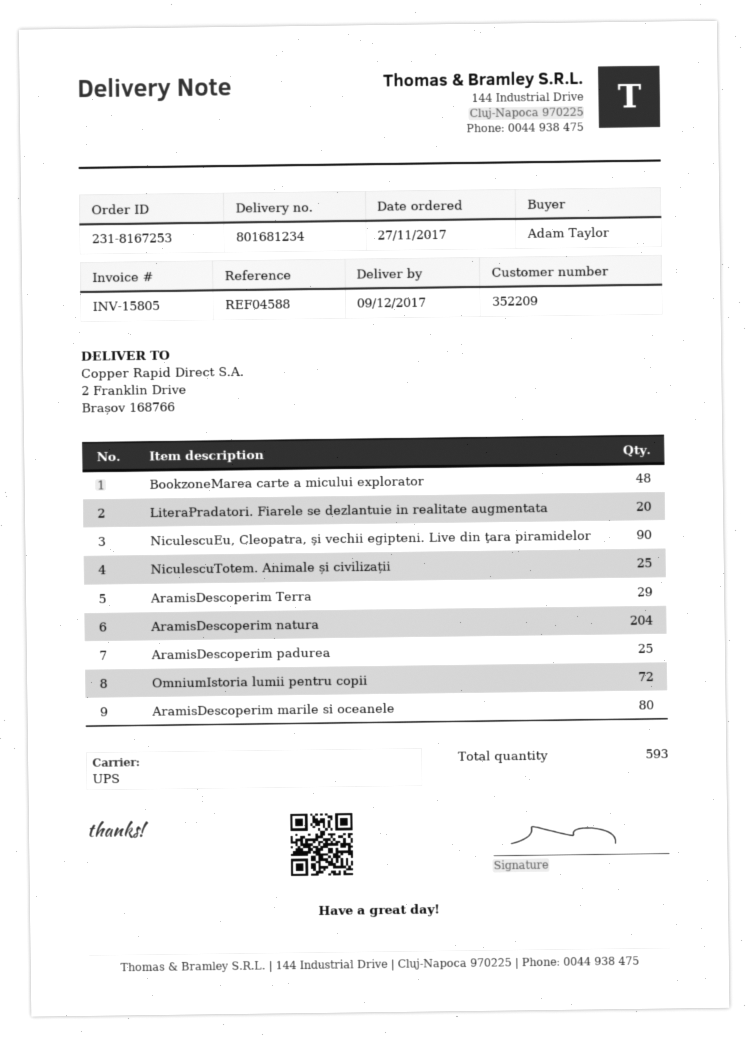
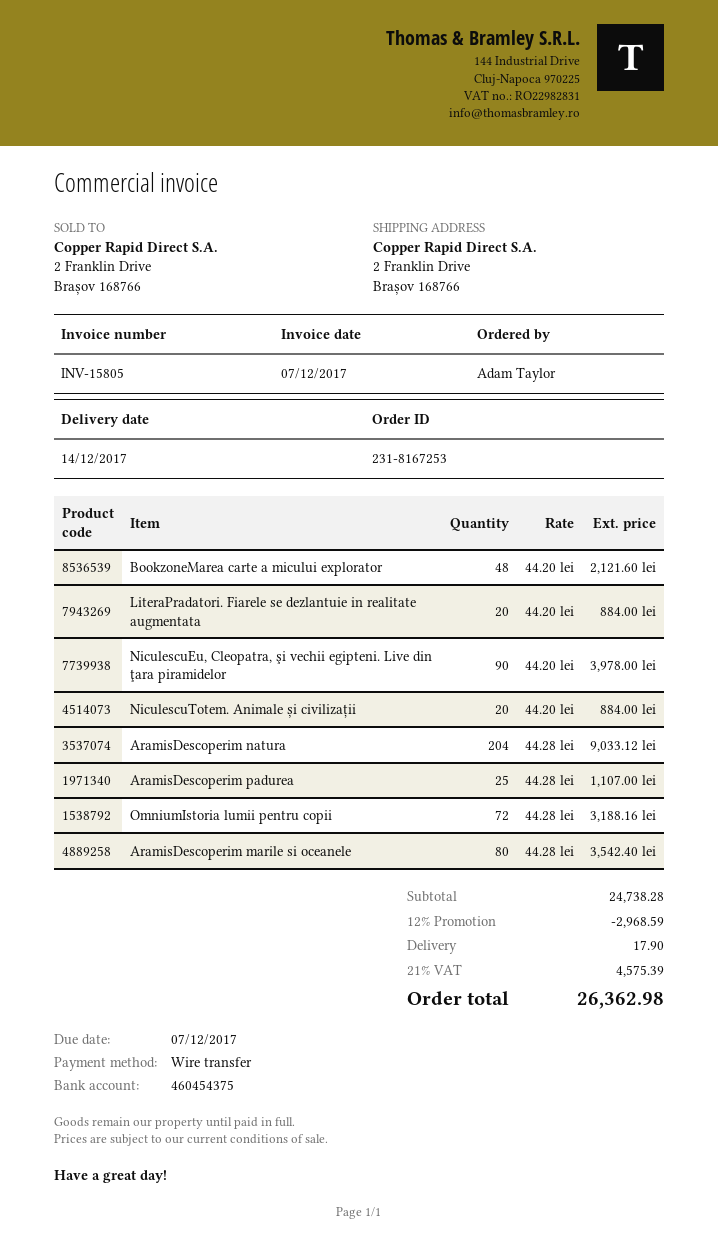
delivery date: 2017-12-09 -> 2017-12-14
NiculescuTotem. Animale și civilizații: 25 -> 20
AramisDescoperim Terra: 29 -> none

